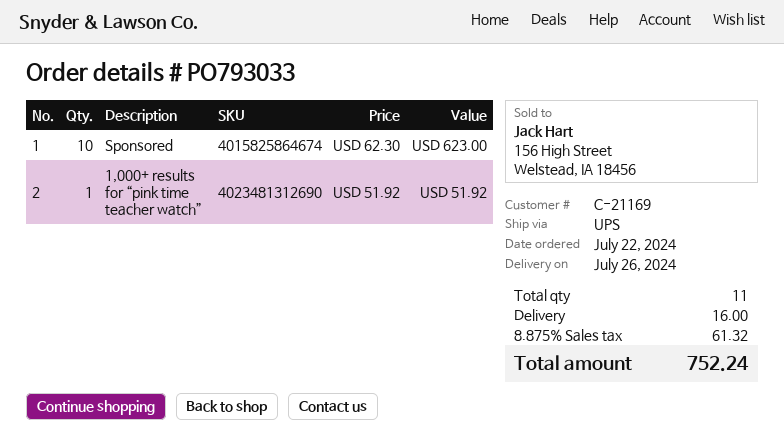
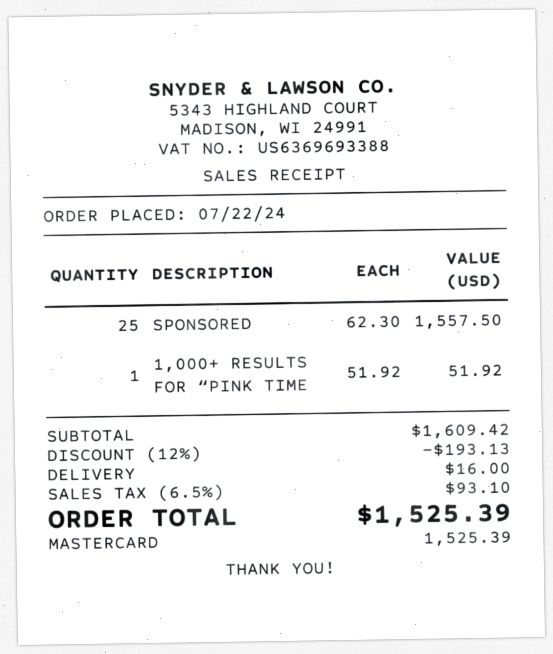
Sponsored: 10 x 62.30 = 623.00 -> 25 x 62.30 = 1557.50
discount: none -> 12% = 193.13
tax: 8.875% = 61.32 -> 6.5% = 93.10
total: 752.24 -> 1525.39

